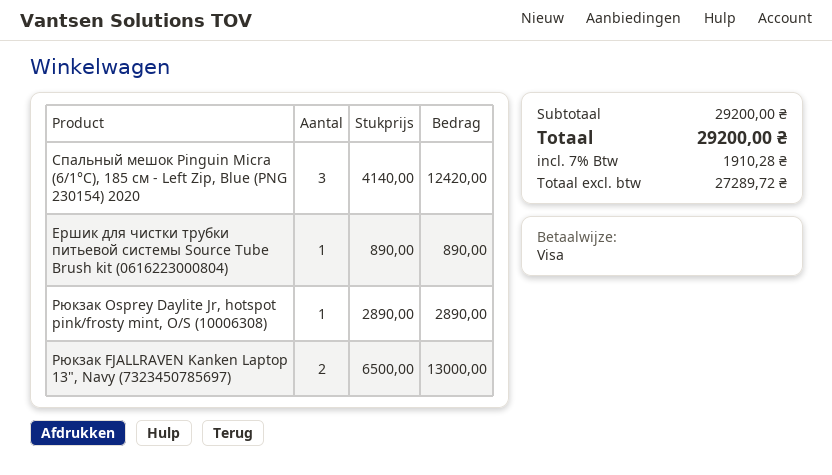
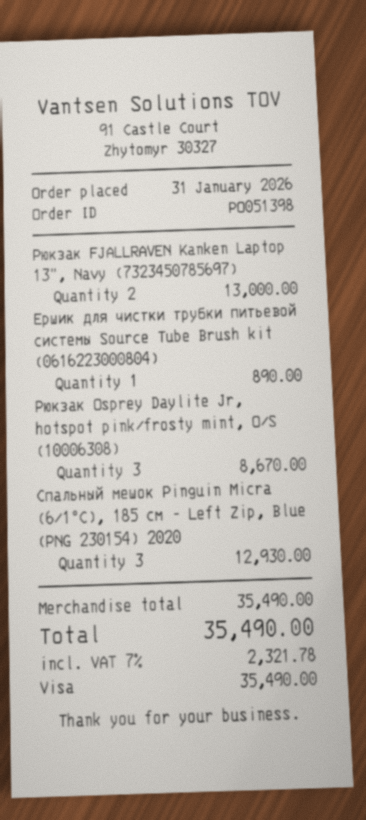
Спальный мешок Pinguin Micra (6/1°C), 185 см - Left Zip, Blue (PNG 230154) 2020: 3 for 12420.00 -> 3 for 12930.00
Рюкзак Osprey Daylite Jr, hotspot pink/frosty mint, O/S (10006308): 1 for 2890.00 -> 3 for 8670.00
subtotal: 29200.00 -> 35490.00
tax: 7% = 1910.28 -> 7% = 2321.78
total: 29200.00 -> 35490.00

